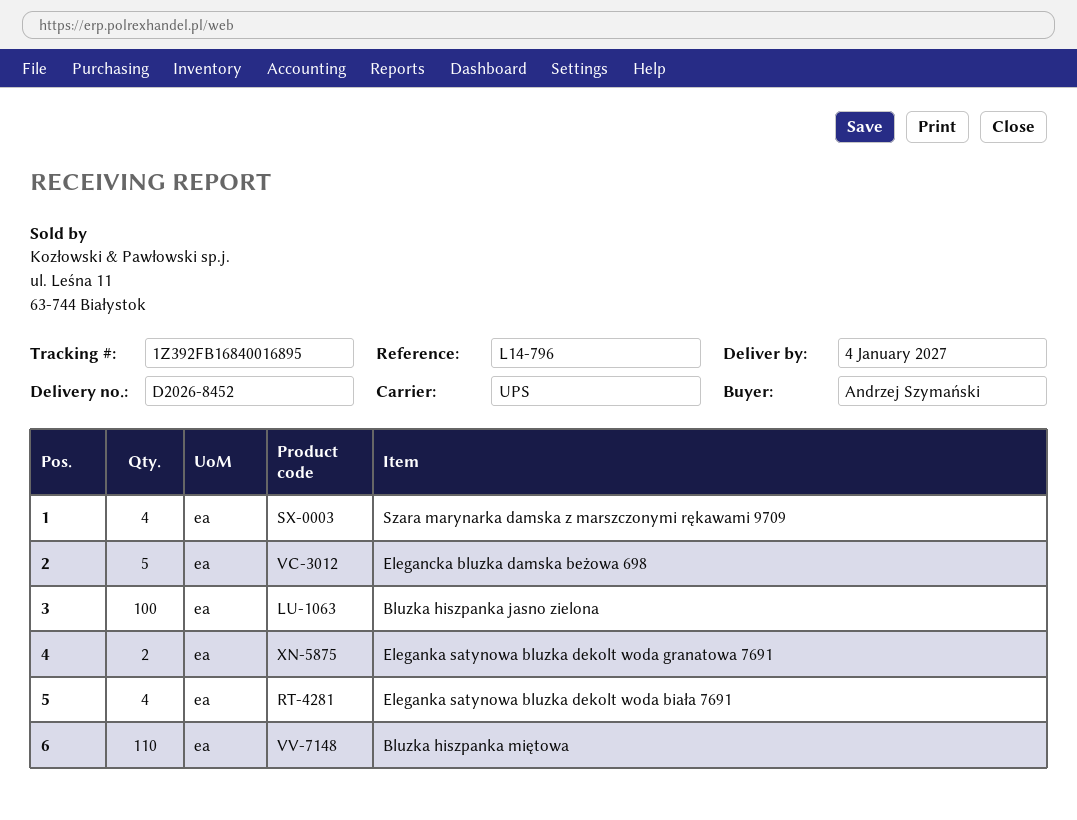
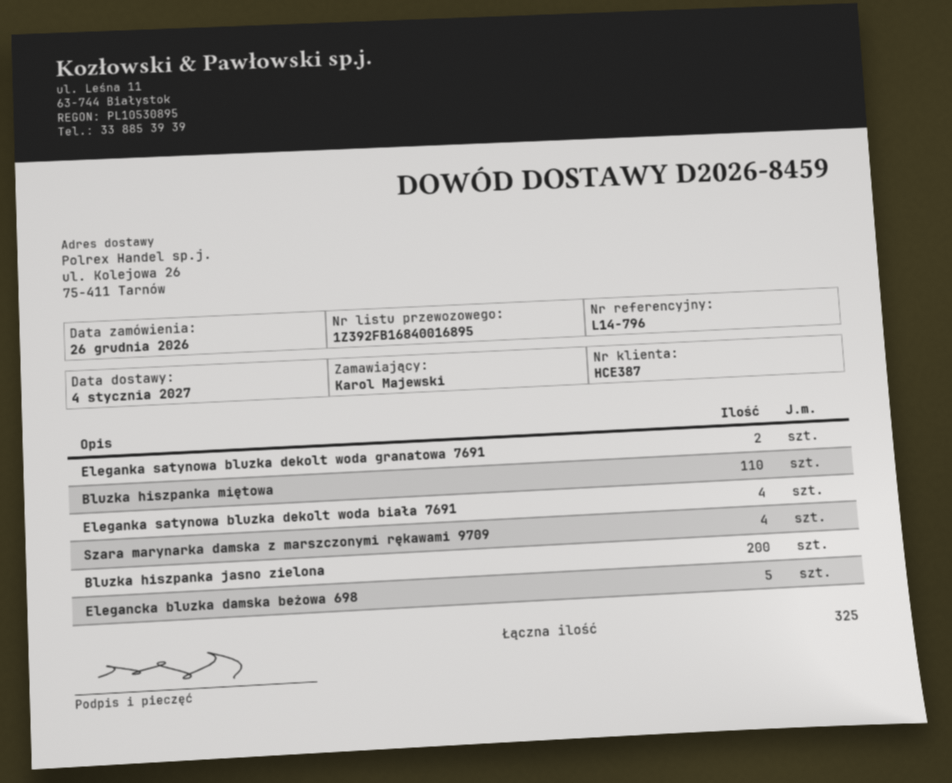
delivery note number: D2026-8452 -> D2026-8459
ordered by: Andrzej Szymański -> Karol Majewski
Bluzka hiszpanka jasno zielona: 100 -> 200

